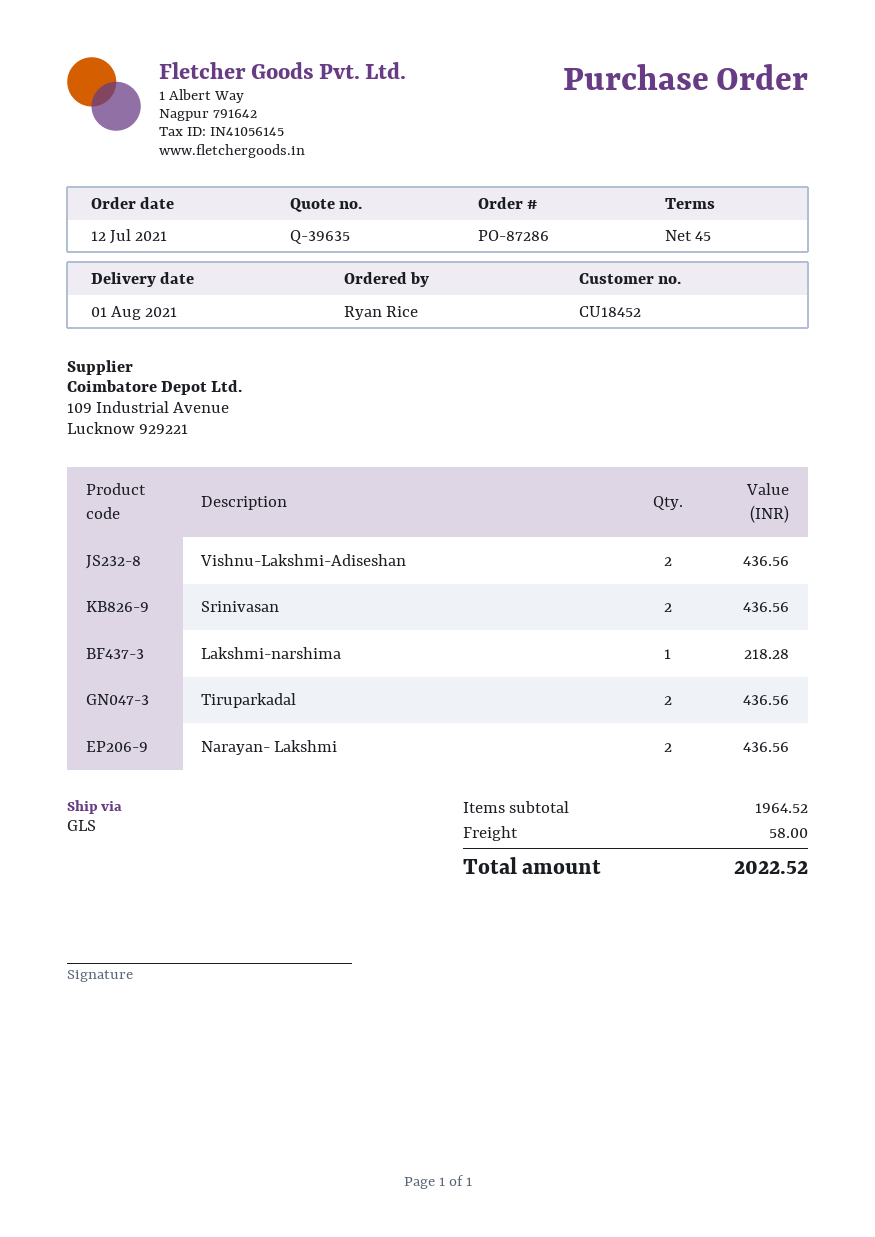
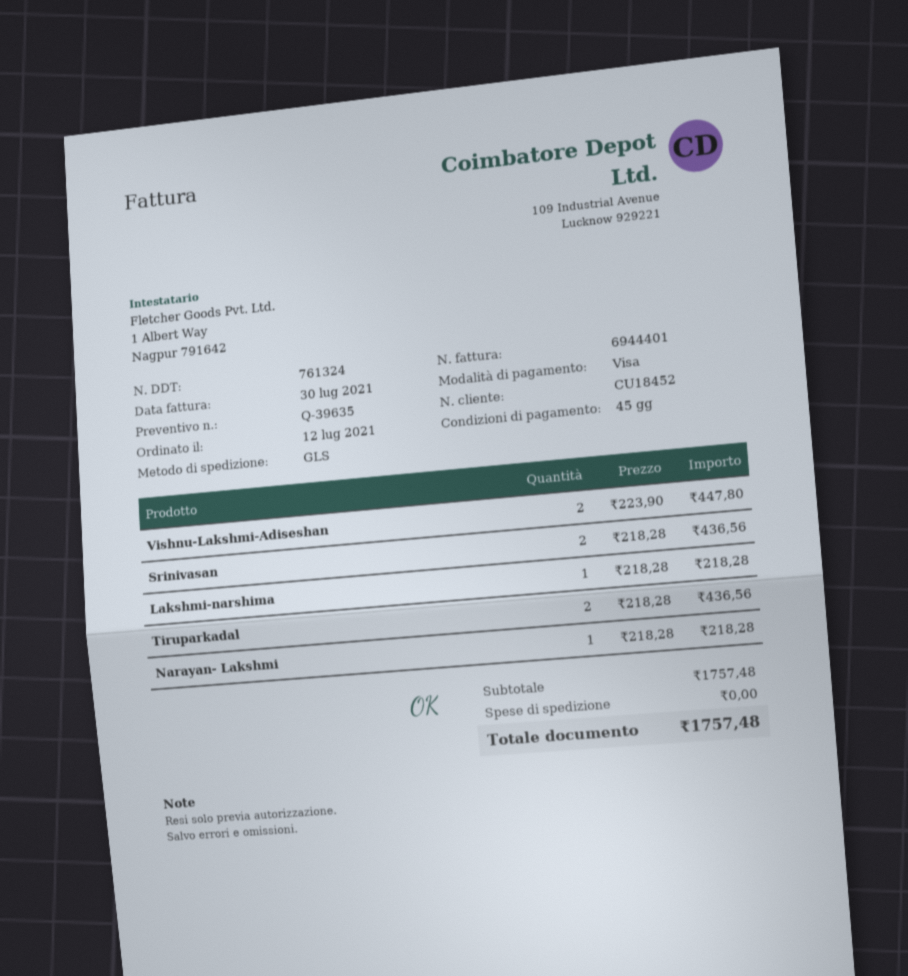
Vishnu-Lakshmi-Adiseshan: 2 for 436.56 -> 2 for 447.80
Narayan- Lakshmi: 2 for 436.56 -> 1 for 218.28
subtotal: 1964.52 -> 1757.48
shipping: 58.00 -> 0.00
total: 2022.52 -> 1757.48

